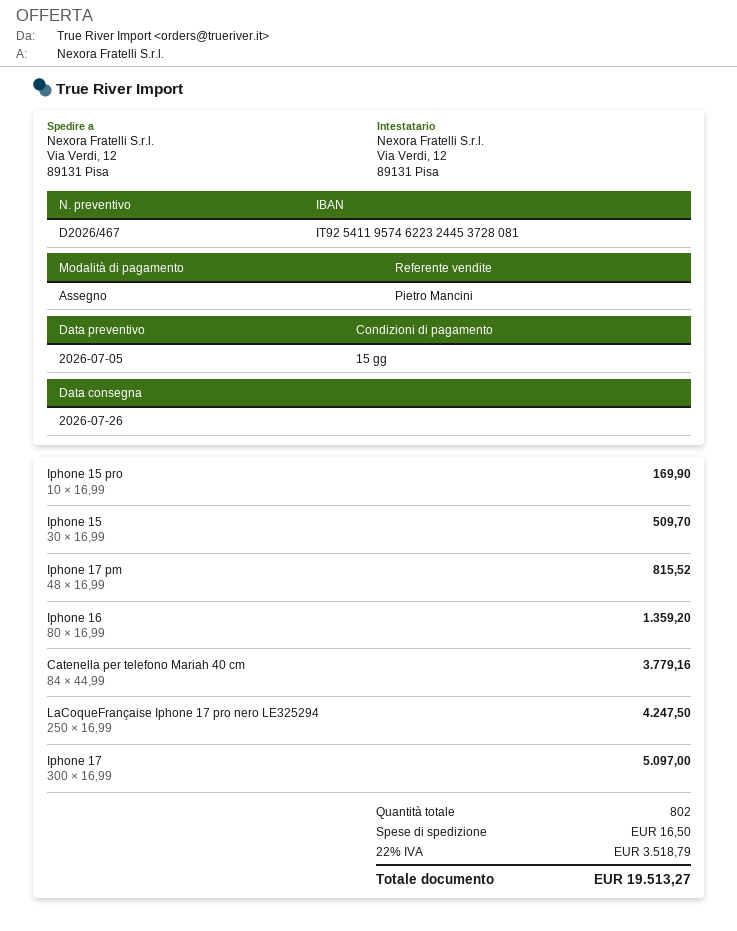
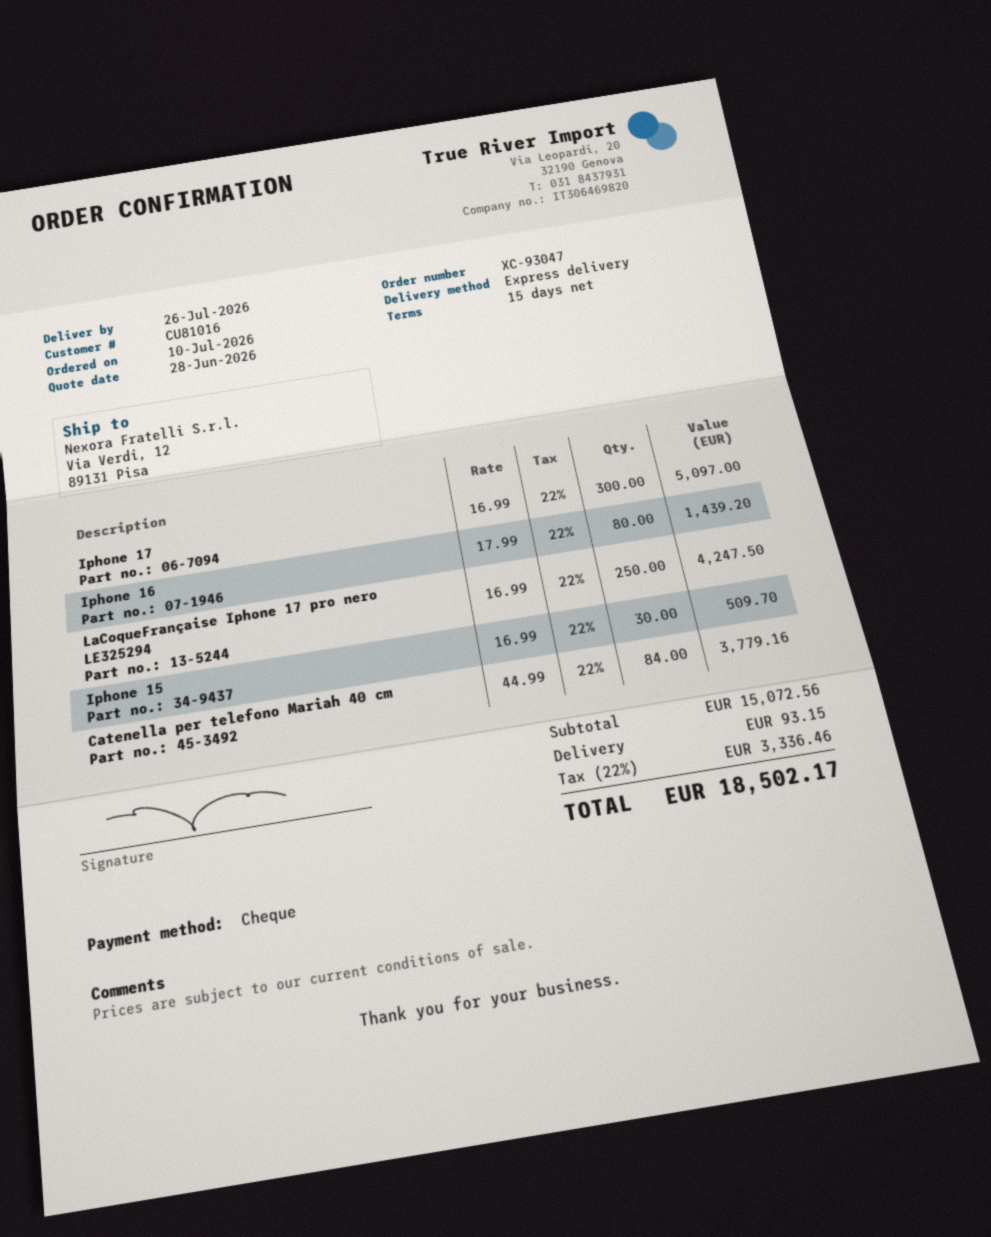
quote date: 2026-07-05 -> 2026-06-28
Iphone 15 pro: 10 x 16.99 = 169.90 -> none
Iphone 17 pm: 48 x 16.99 = 815.52 -> none
Iphone 16: 80 x 16.99 = 1359.20 -> 80 x 17.99 = 1439.20
shipping: 16.50 -> 93.15
tax: 22% = 3518.79 -> 22% = 3336.46
total: 19513.27 -> 18502.17

